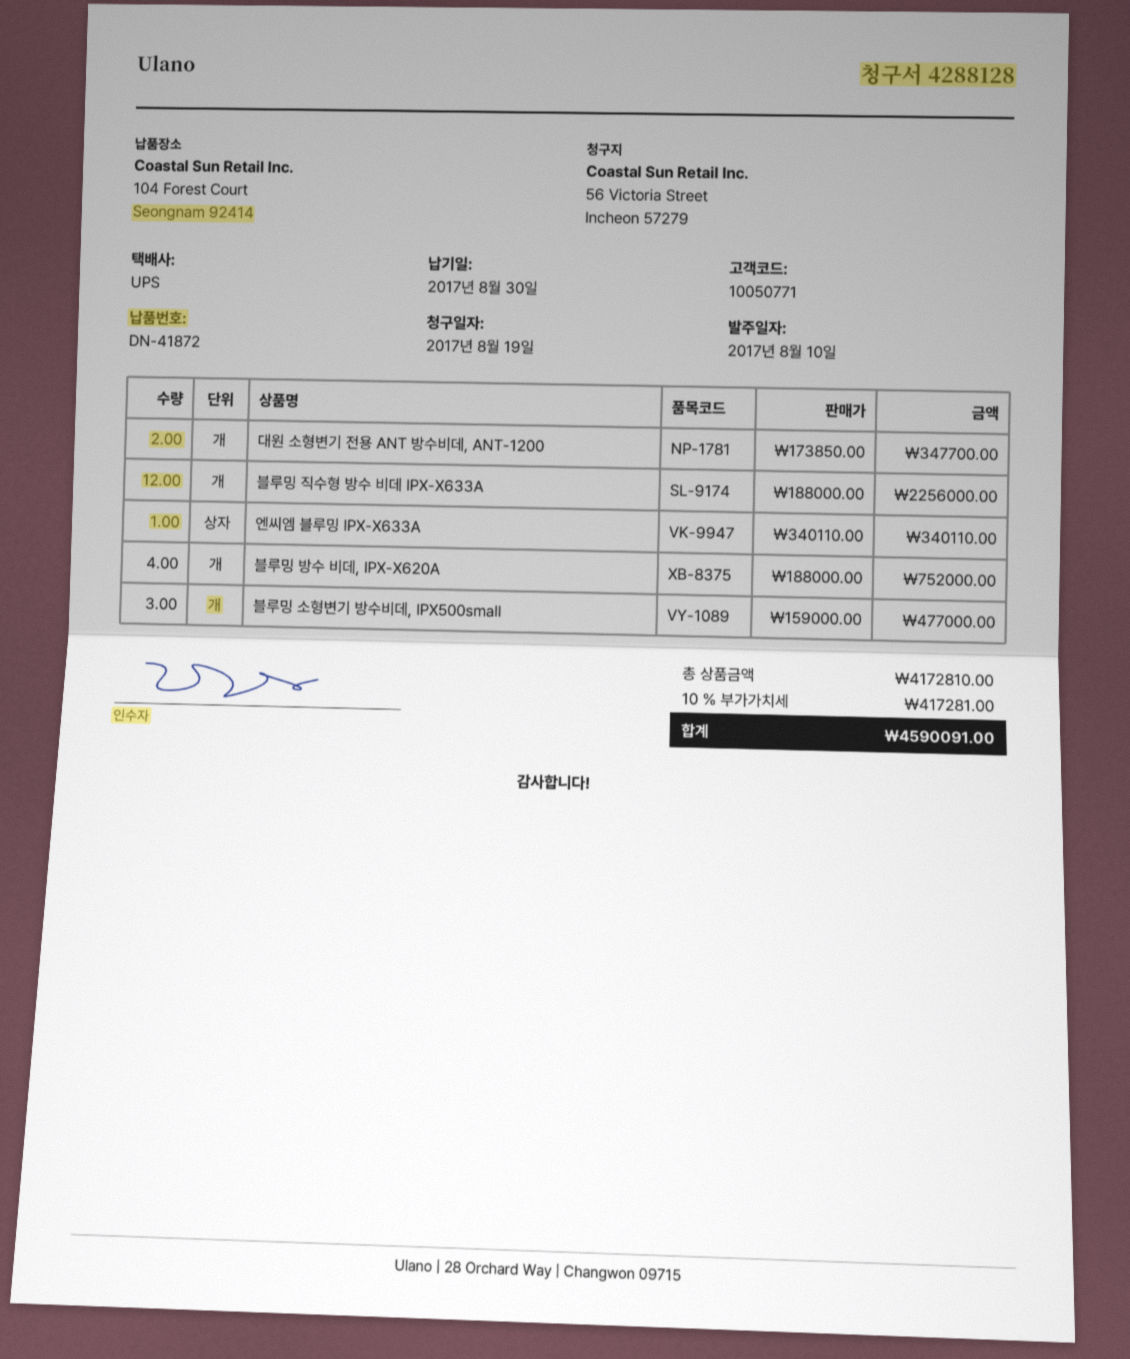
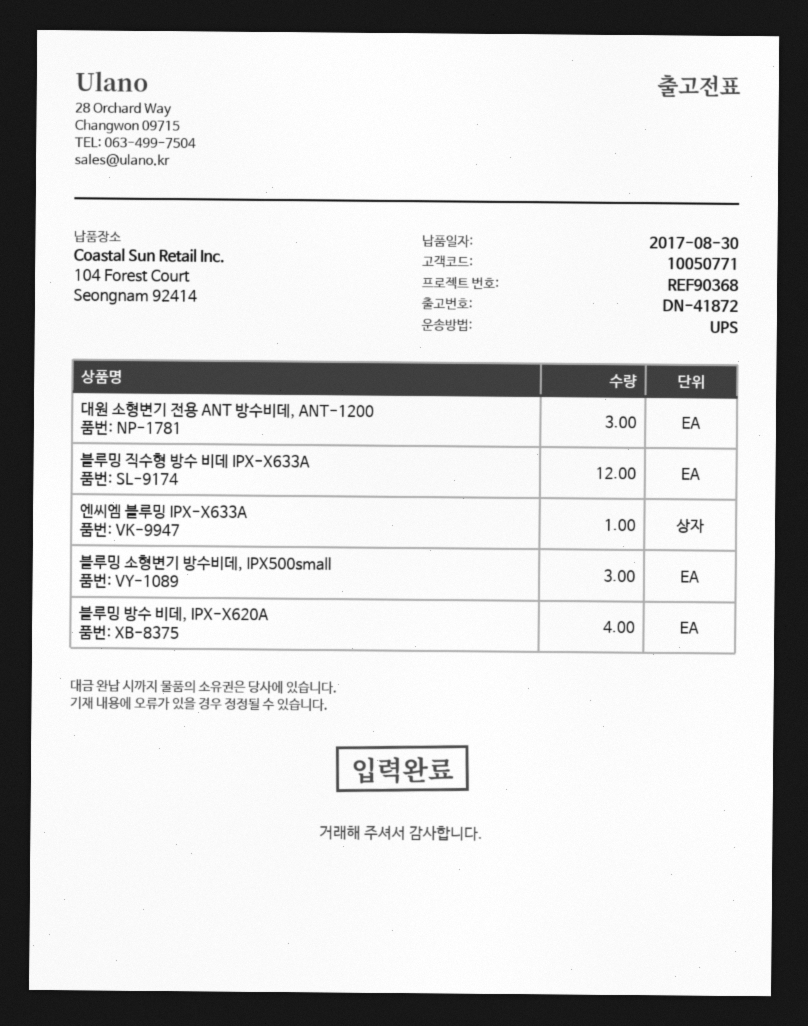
대원 소형변기 전용 ANT 방수비데, ANT-1200: 2 -> 3

